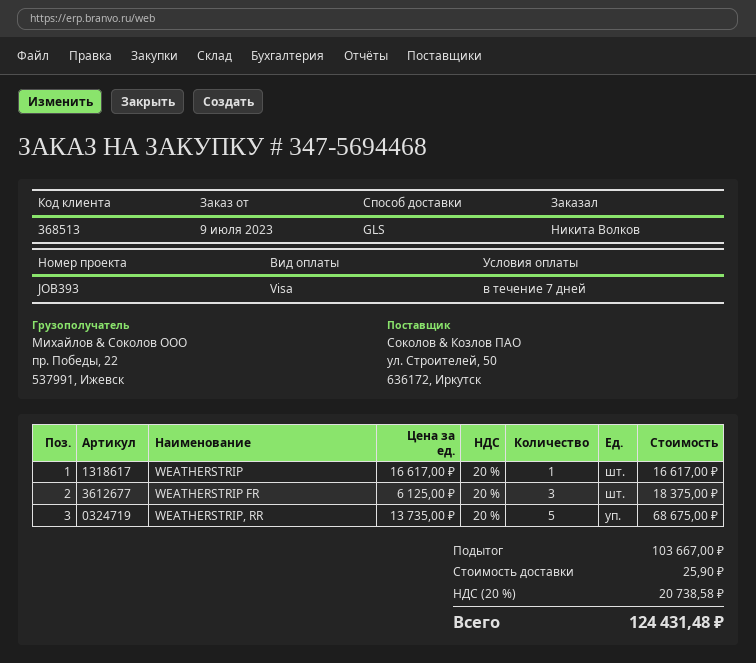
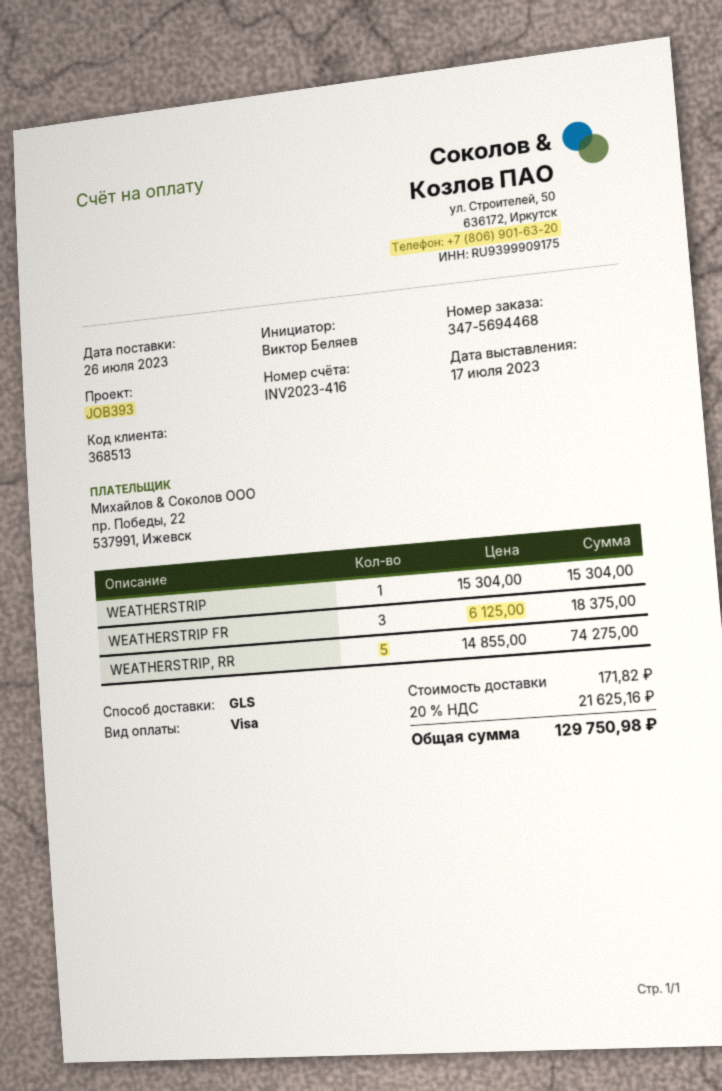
ordered by: Никита Волков -> Виктор Беляев
WEATHERSTRIP: 1 x 16617.00 = 16617.00 -> 1 x 15304.00 = 15304.00
WEATHERSTRIP, RR: 5 x 13735.00 = 68675.00 -> 5 x 14855.00 = 74275.00
shipping: 25.90 -> 171.82
tax: 20% = 20738.58 -> 20% = 21625.16
total: 124431.48 -> 129750.98

